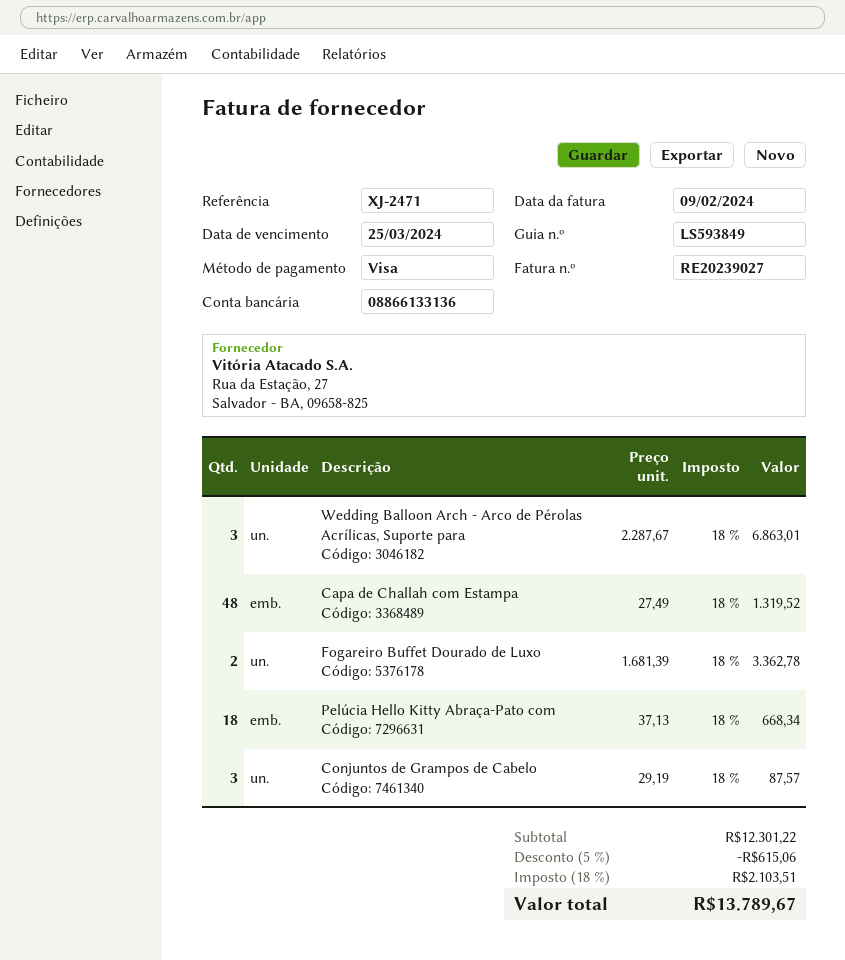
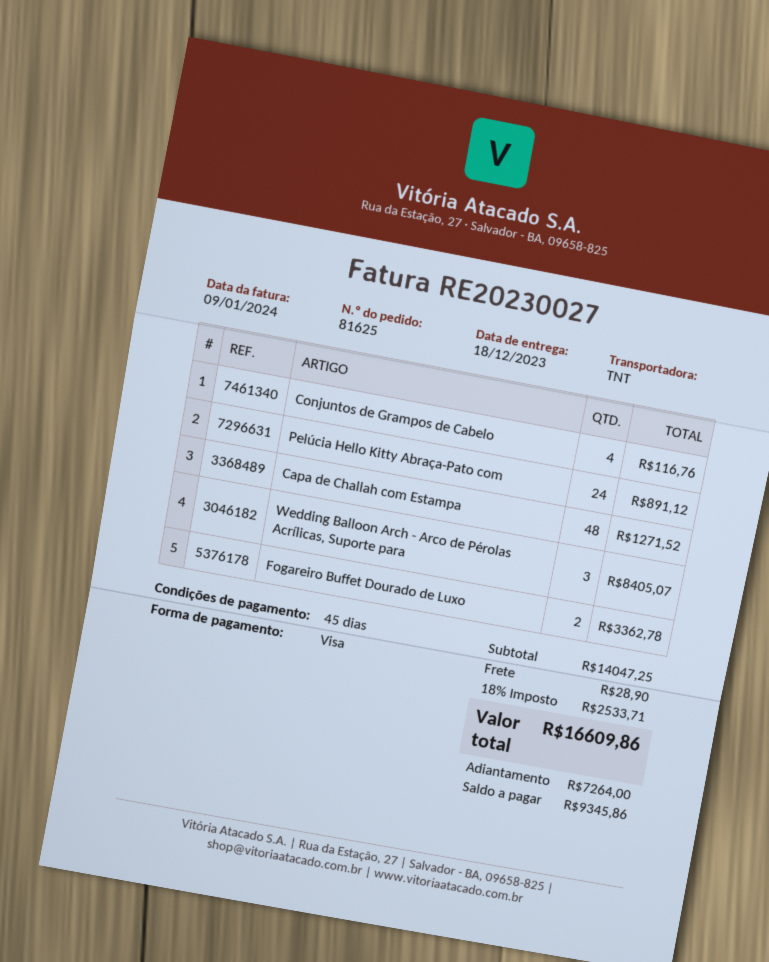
invoice number: RE20239027 -> RE20230027
invoice date: 2024-02-09 -> 2024-01-09
Wedding Balloon Arch - Arco de Pérolas Acrílicas, Suporte para: 3 for 6863.01 -> 3 for 8405.07
Capa de Challah com Estampa: 48 for 1319.52 -> 48 for 1271.52
Pelúcia Hello Kitty Abraça-Pato com: 18 for 668.34 -> 24 for 891.12
Conjuntos de Grampos de Cabelo: 3 for 87.57 -> 4 for 116.76
subtotal: 12301.22 -> 14047.25
discount: 5% = 615.06 -> none
shipping: none -> 28.90
tax: 18% = 2103.51 -> 18% = 2533.71
total: 13789.67 -> 16609.86

